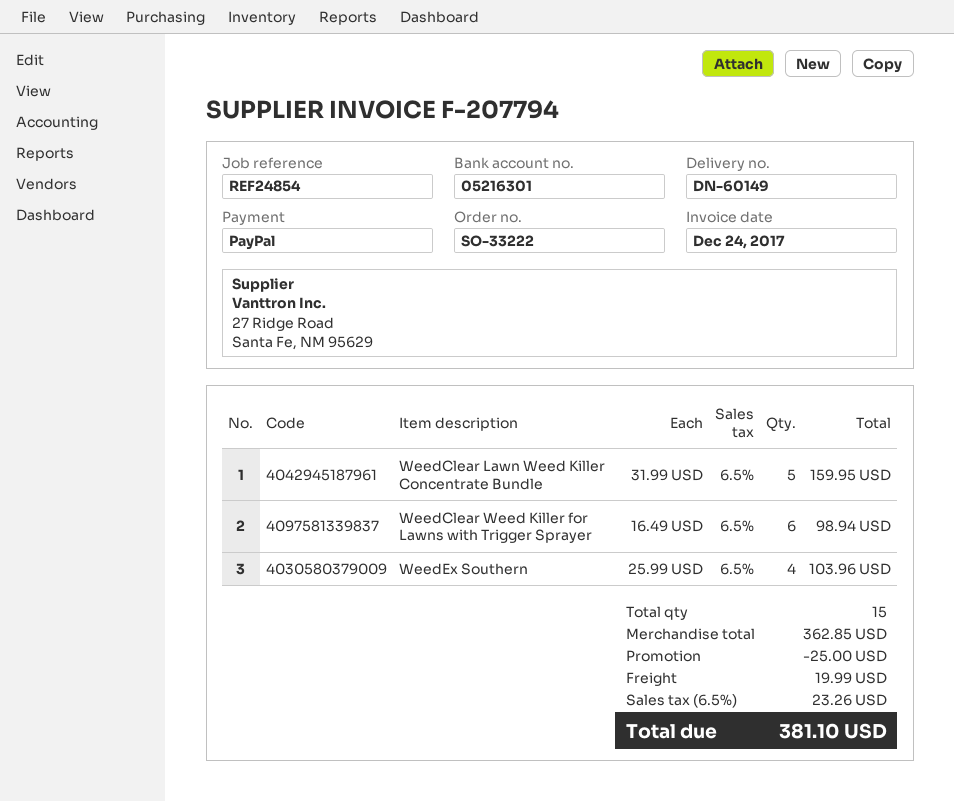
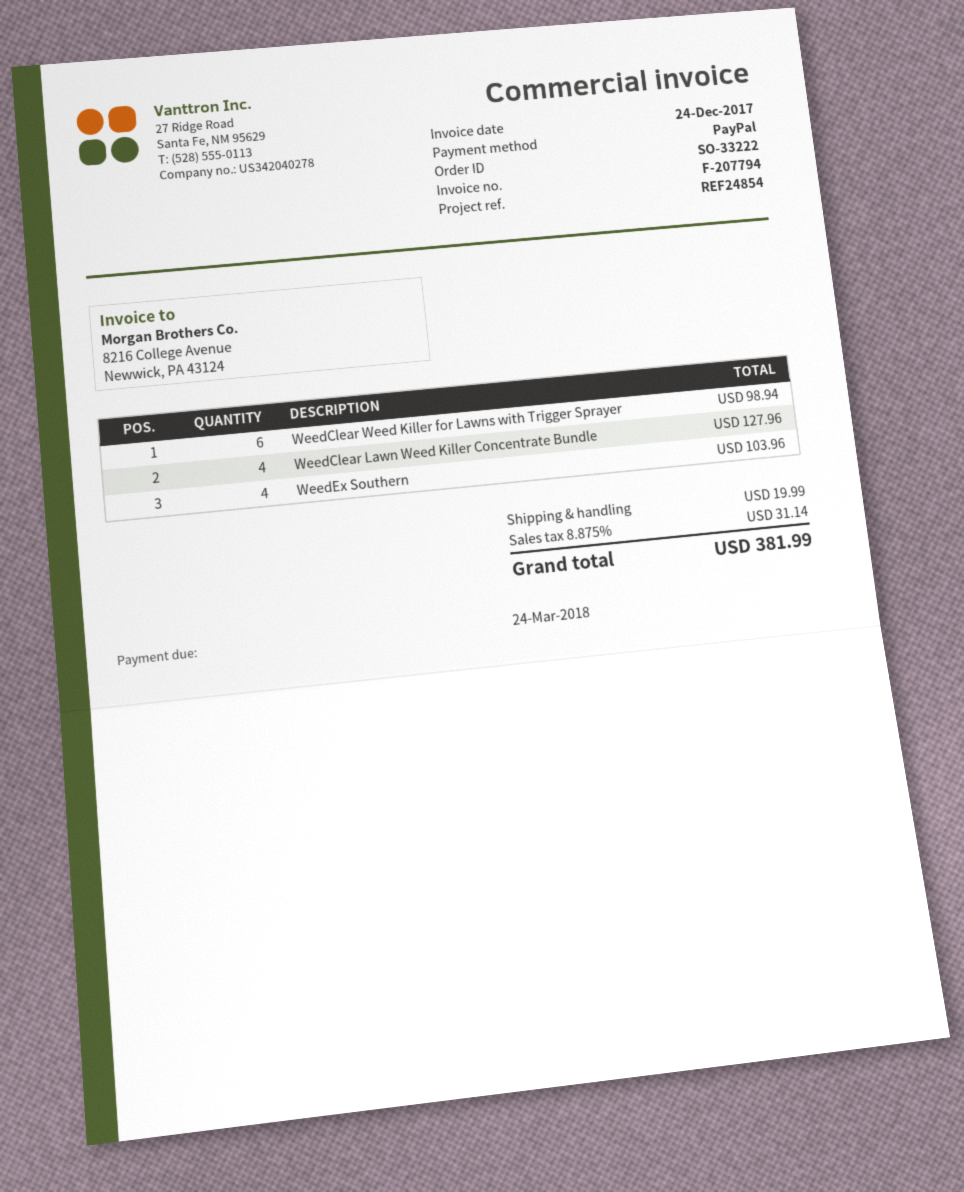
WeedClear Lawn Weed Killer Concentrate Bundle: 5 for 159.95 -> 4 for 127.96
discount: 25.00 -> none
tax: 6.5% = 23.26 -> 8.875% = 31.14
total: 381.10 -> 381.99

